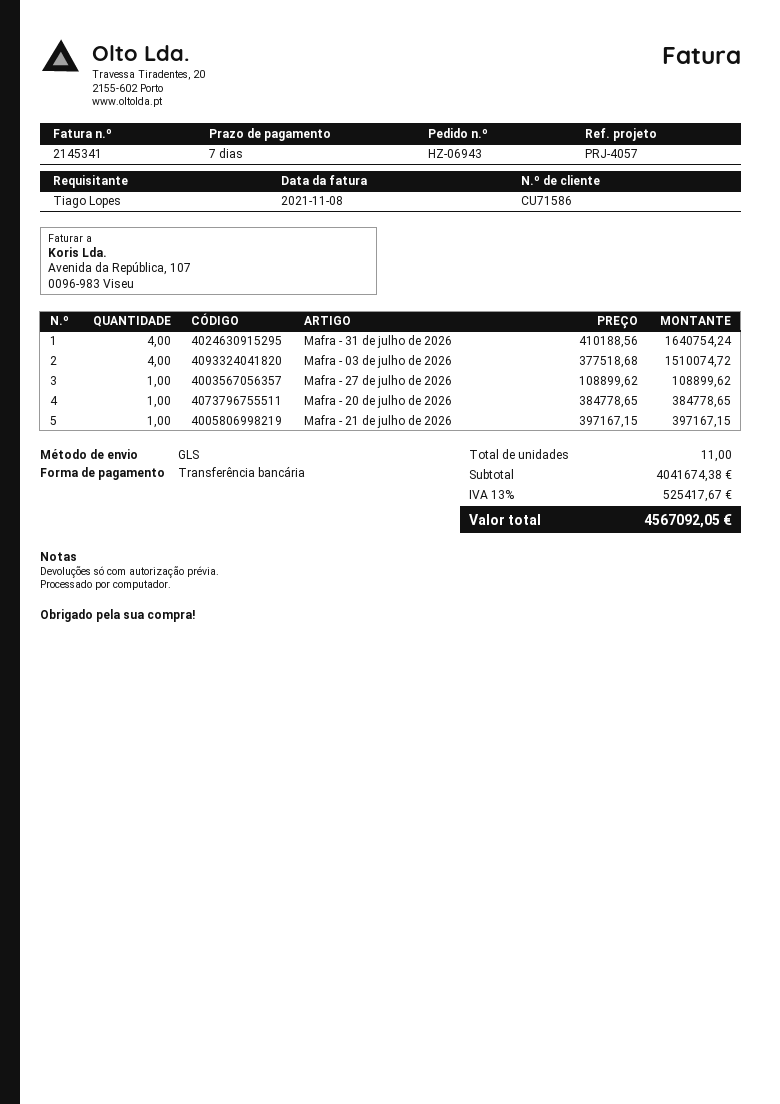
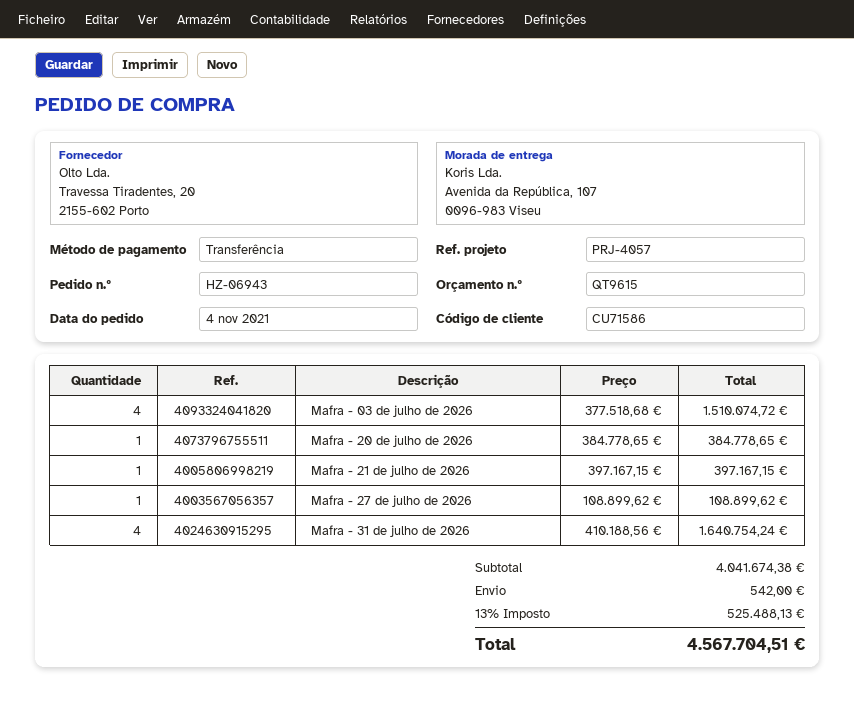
shipping: none -> 542.00
tax: 13% = 525417.67 -> 13% = 525488.13
total: 4567092.05 -> 4567704.51

